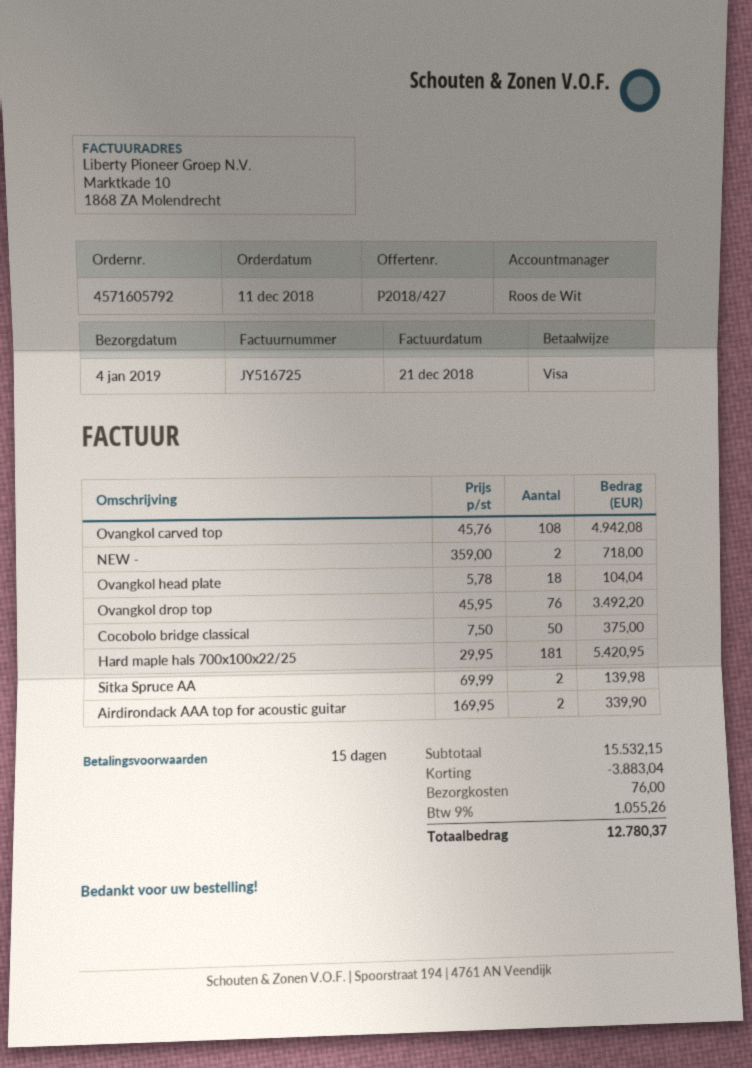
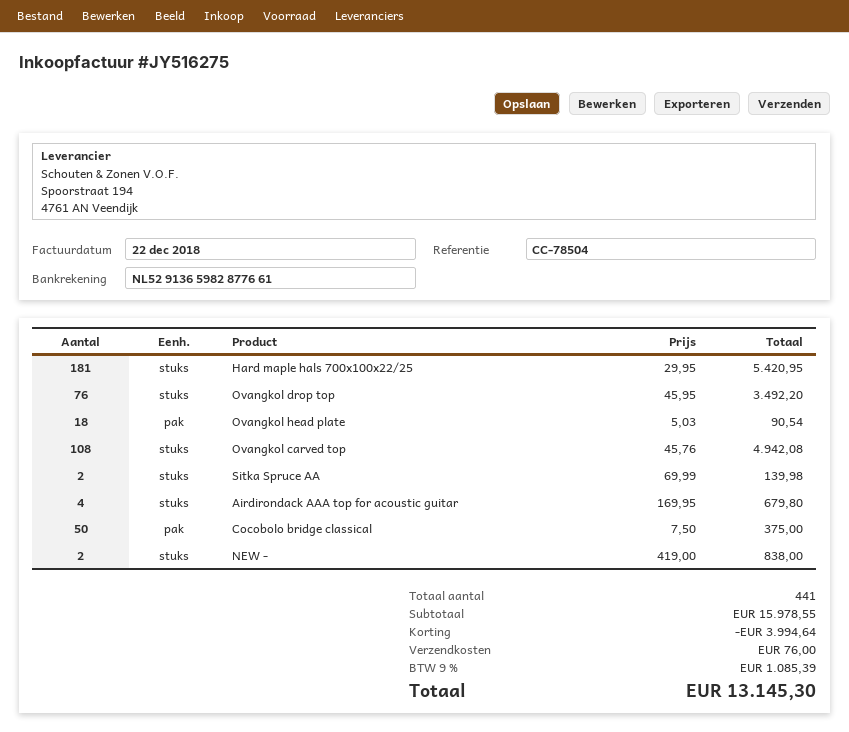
invoice number: JY516725 -> JY516275
invoice date: 2018-12-21 -> 2018-12-22
NEW -: 2 x 359.00 = 718.00 -> 2 x 419.00 = 838.00
Ovangkol head plate: 18 x 5.78 = 104.04 -> 18 x 5.03 = 90.54
Airdirondack AAA top for acoustic guitar: 2 x 169.95 = 339.90 -> 4 x 169.95 = 679.80
subtotal: 15532.15 -> 15978.55
discount: 3883.04 -> 3994.64
tax: 9% = 1055.26 -> 9% = 1085.39
total: 12780.37 -> 13145.30

